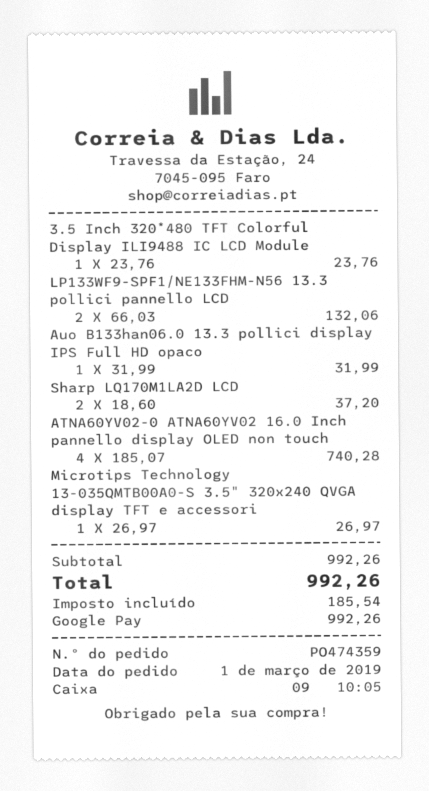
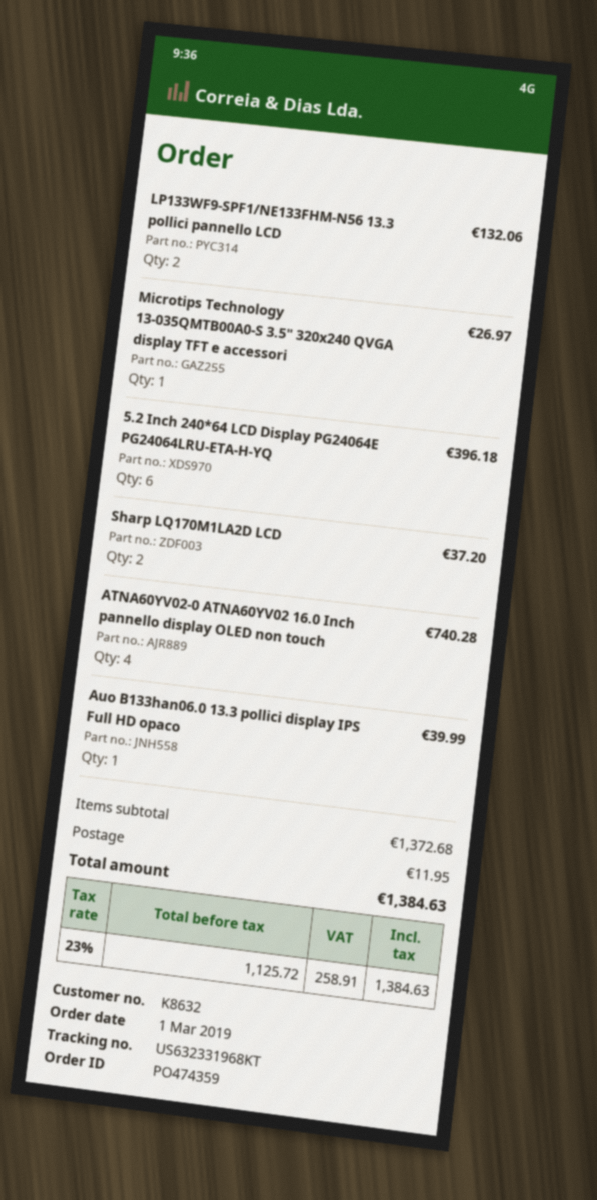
3.5 Inch 320*480 TFT Colorful Display ILI9488 IC LCD Module: 1 for 23.76 -> none
Auo B133han06.0 13.3 pollici display IPS Full HD opaco: 1 for 31.99 -> 1 for 39.99
5.2 Inch 240*64 LCD Display PG24064E PG24064LRU-ETA-H-YQ: none -> 6 for 396.18
subtotal: 992.26 -> 1372.68
shipping: none -> 11.95
tax: 185.54 -> 258.91
total: 992.26 -> 1384.63

